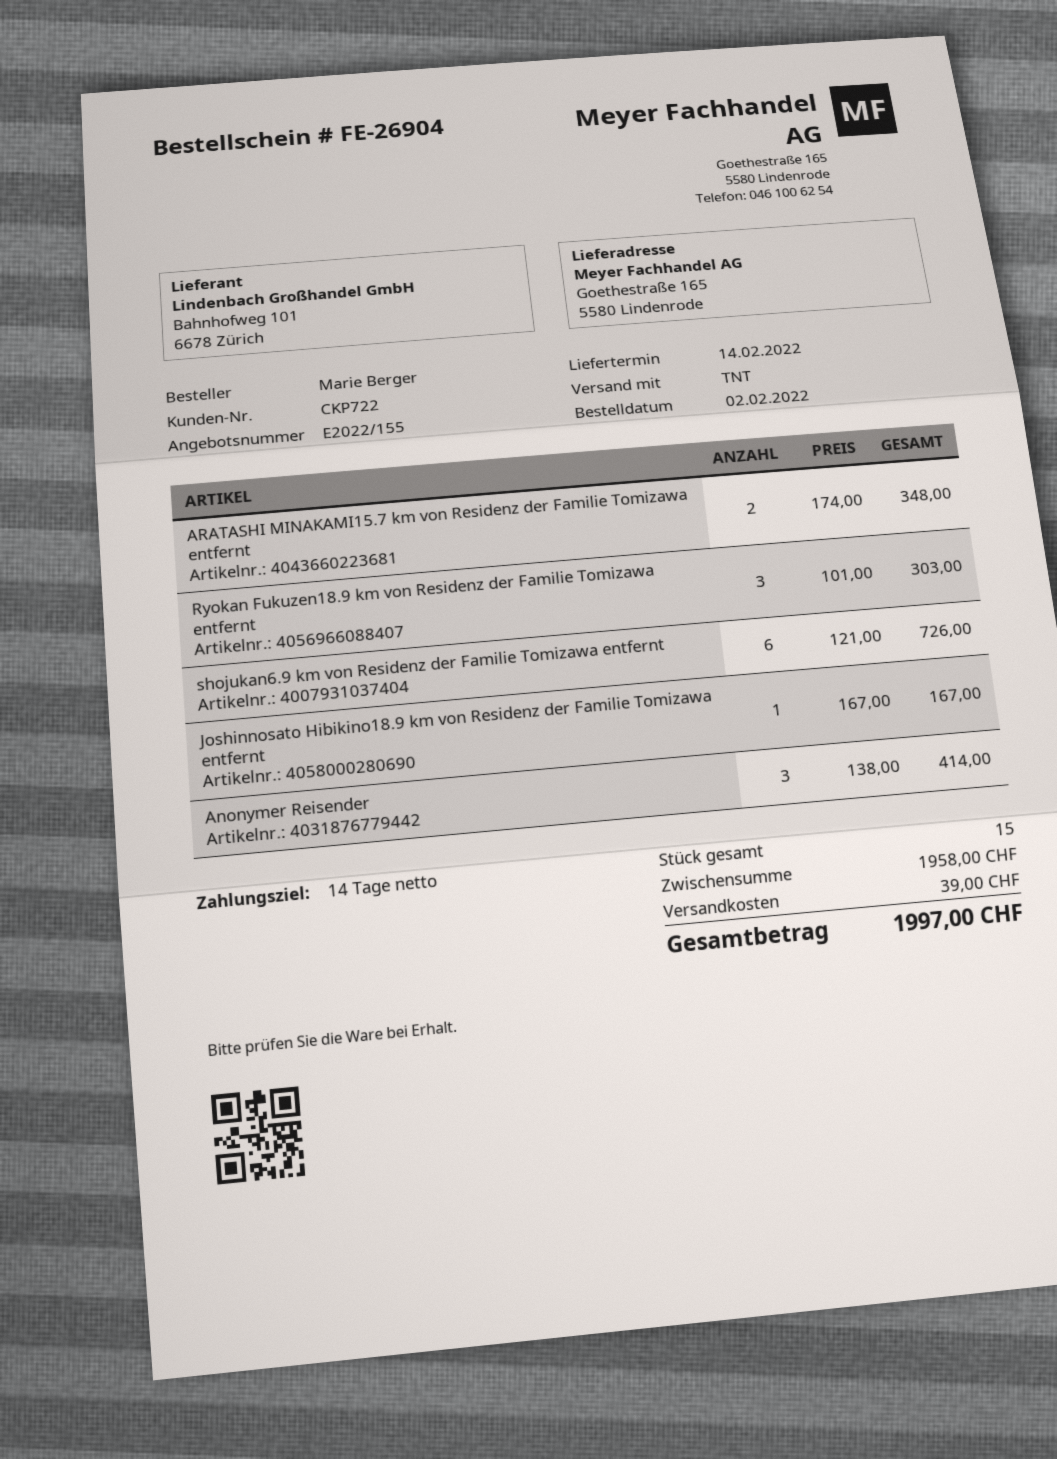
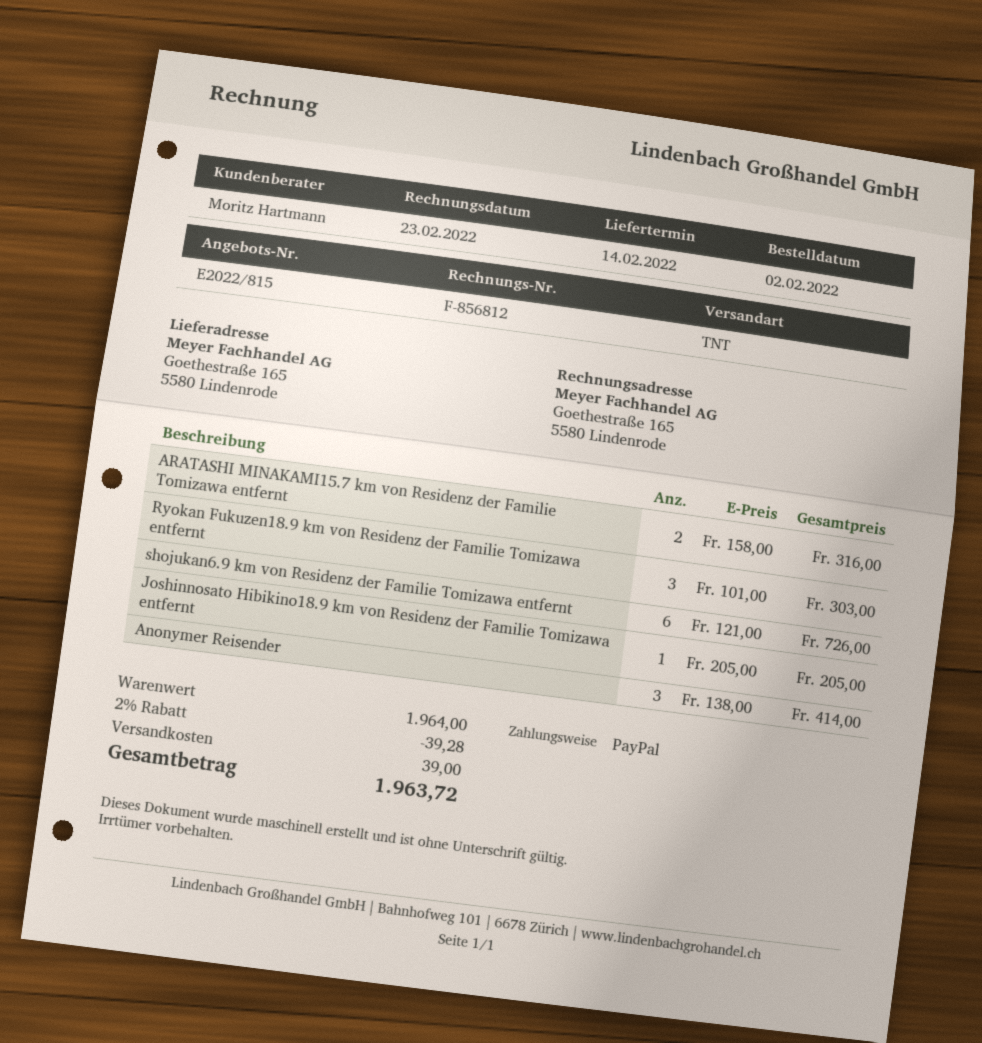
quote number: E2022/155 -> E2022/815
ARATASHI MINAKAMI15.7 km von Residenz der Familie Tomizawa entfernt: 2 x 174.00 = 348.00 -> 2 x 158.00 = 316.00
Joshinnosato Hibikino18.9 km von Residenz der Familie Tomizawa entfernt: 1 x 167.00 = 167.00 -> 1 x 205.00 = 205.00
subtotal: 1958.00 -> 1964.00
discount: none -> 2% = 39.28
total: 1997.00 -> 1963.72

